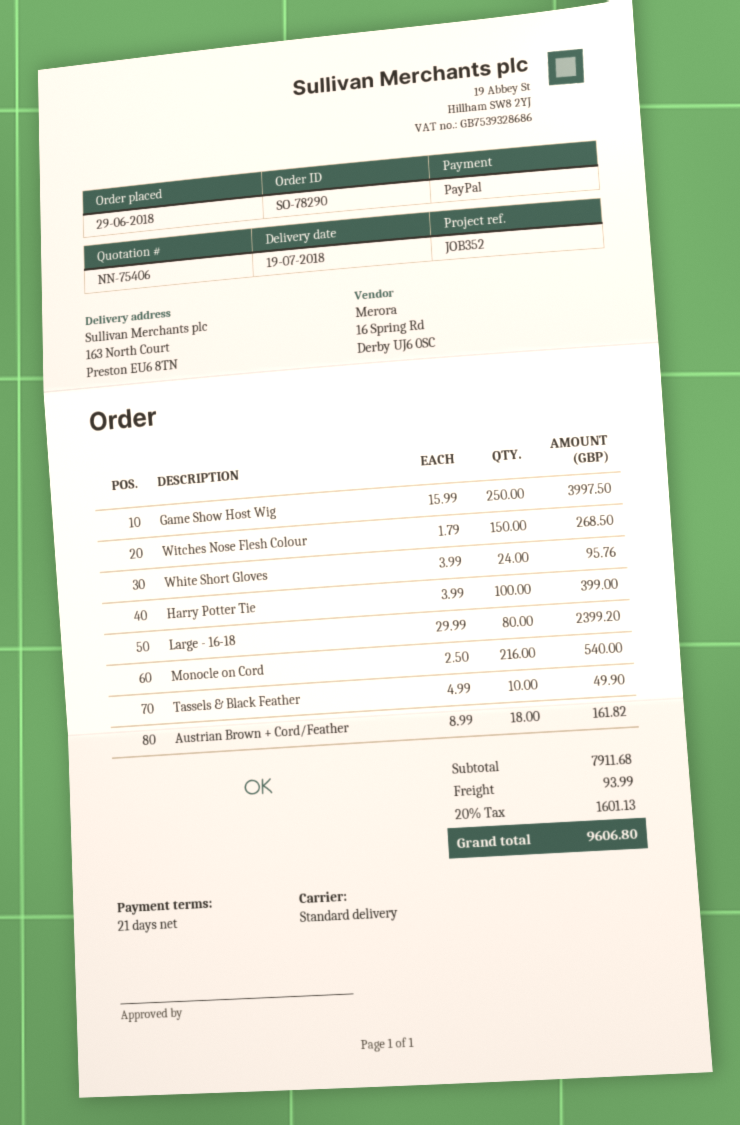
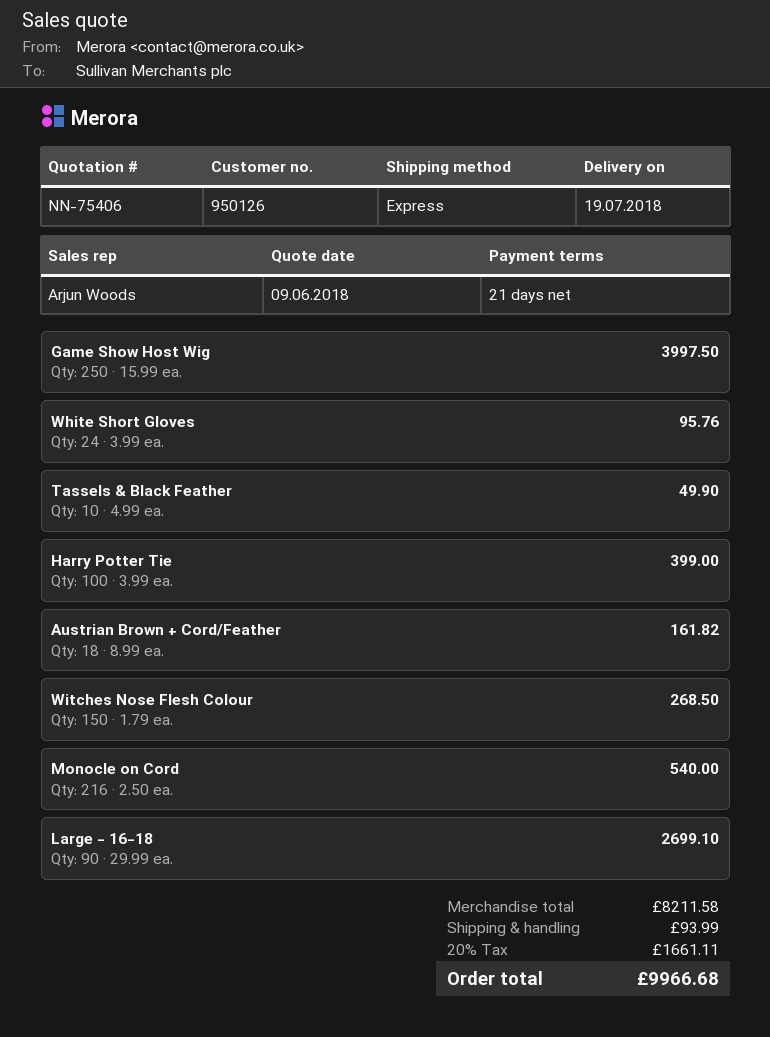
shipping method: standard -> express
Large - 16-18: 80 x 29.99 = 2399.20 -> 90 x 29.99 = 2699.10
subtotal: 7911.68 -> 8211.58
tax: 20% = 1601.13 -> 20% = 1661.11
total: 9606.80 -> 9966.68

